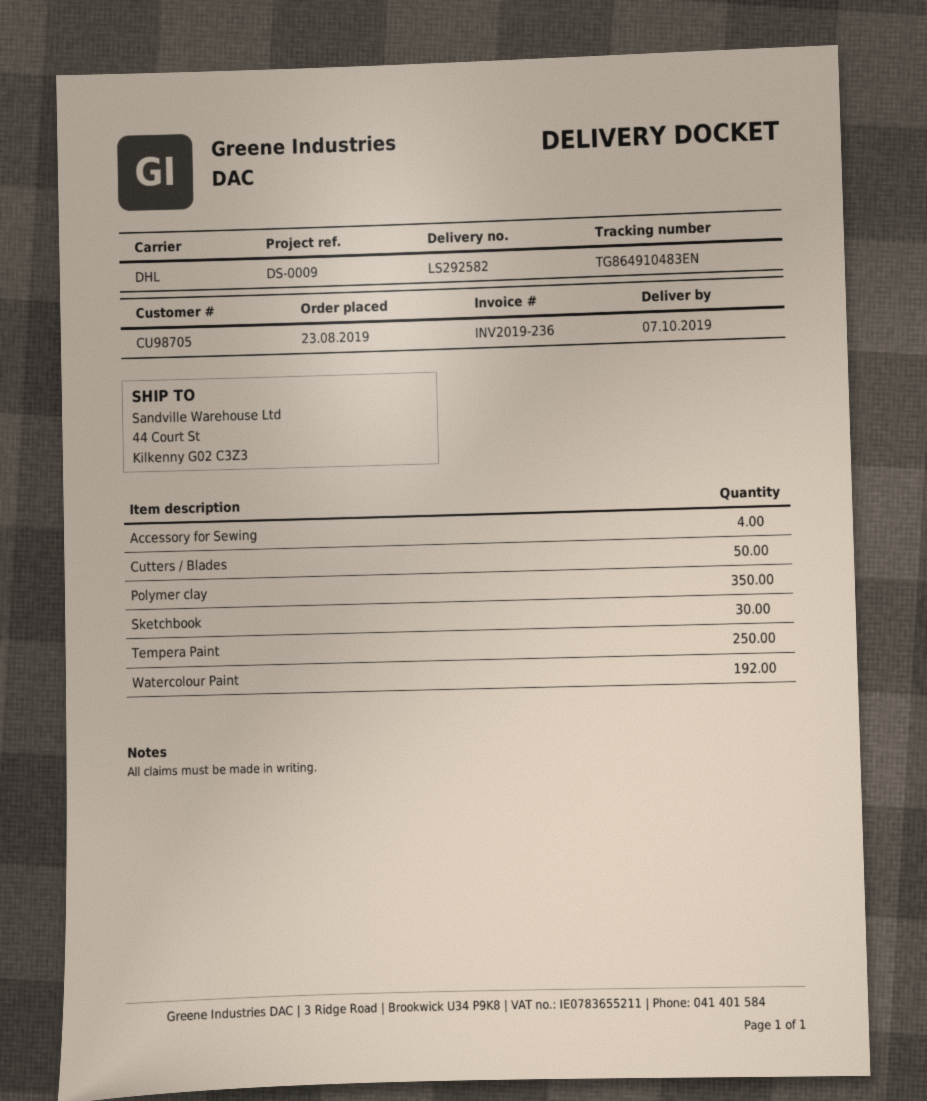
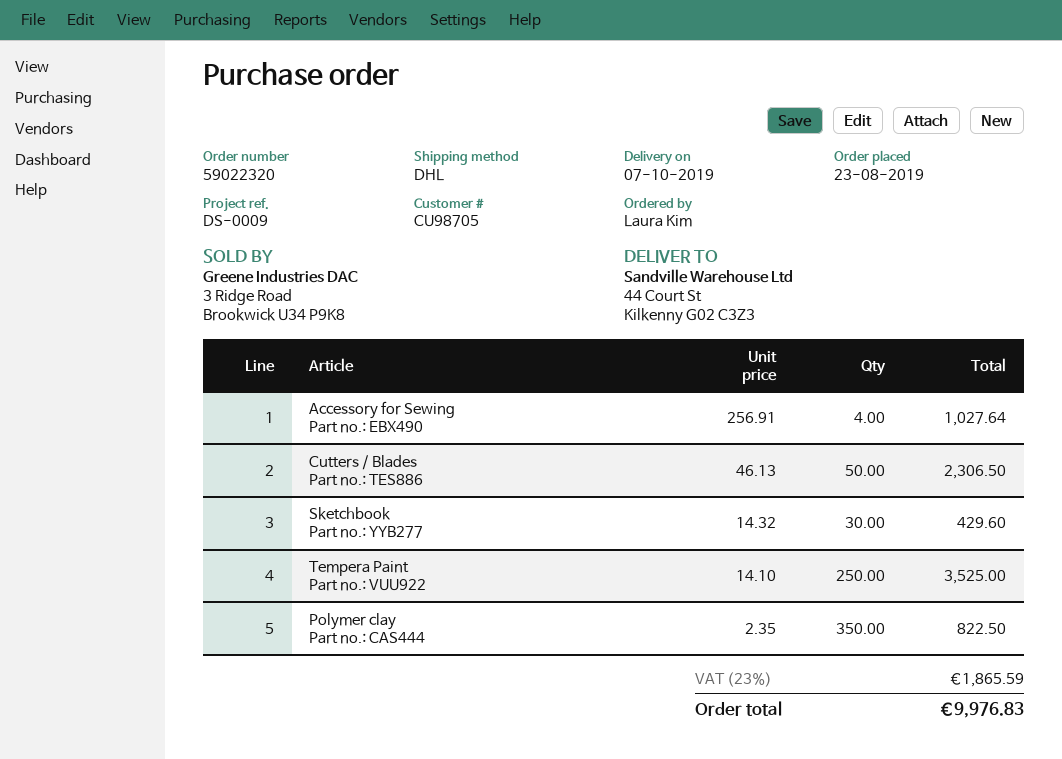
Watercolour Paint: 192 -> none

